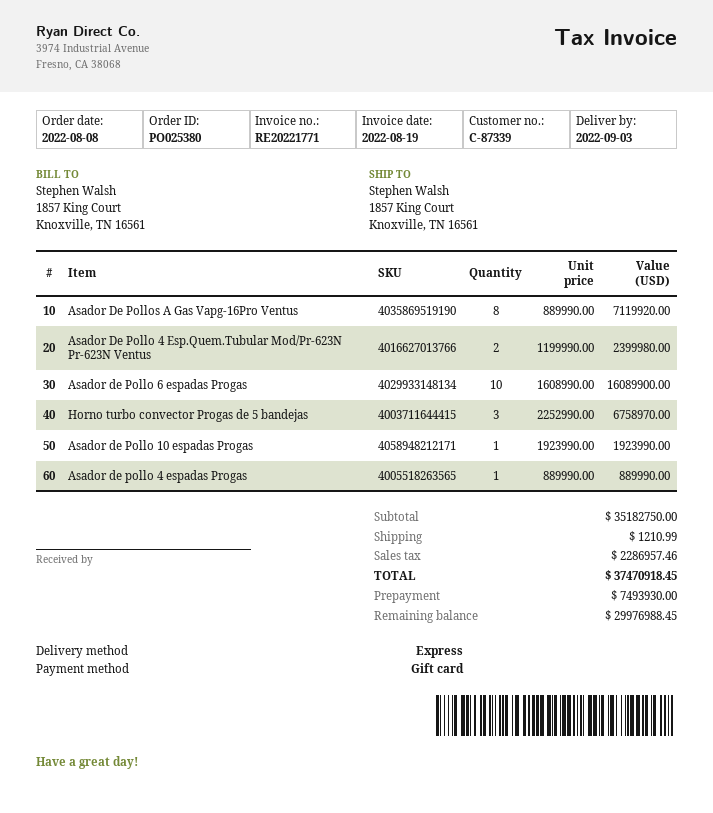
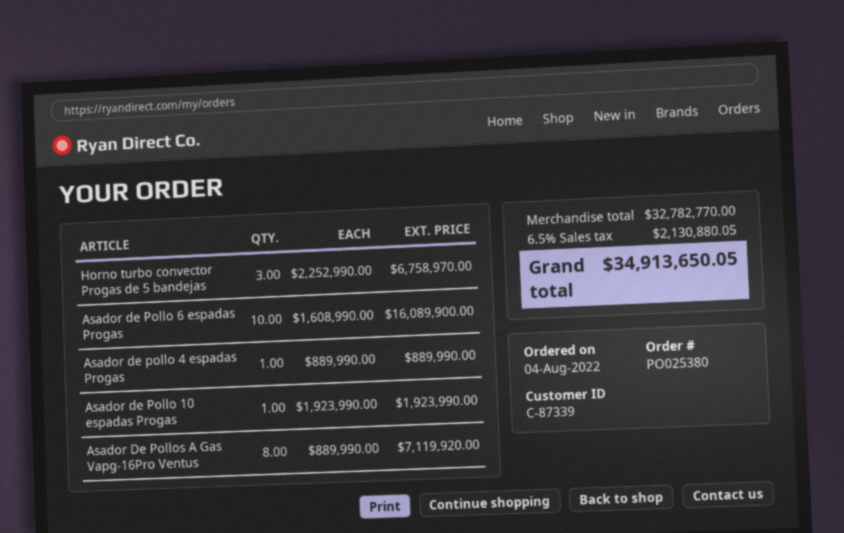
order date: 2022-08-08 -> 2022-08-04
Asador De Pollo 4 Esp.Quem.Tubular Mod/Pr-623N Pr-623N Ventus: 2 x 1199990.00 = 2399980.00 -> none
subtotal: 35182750.00 -> 32782770.00
shipping: 1210.99 -> none
tax: 2286957.46 -> 2130880.05
total: 37470918.45 -> 34913650.05

